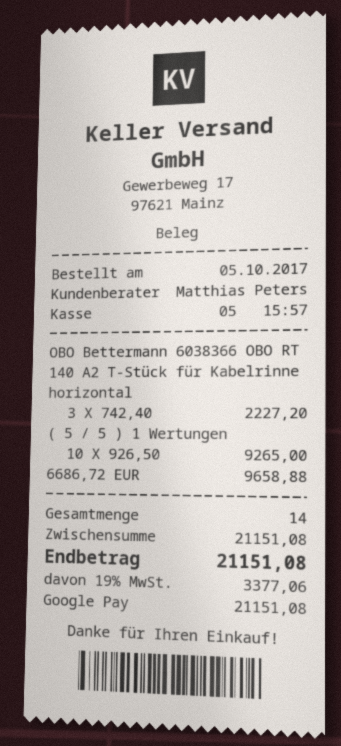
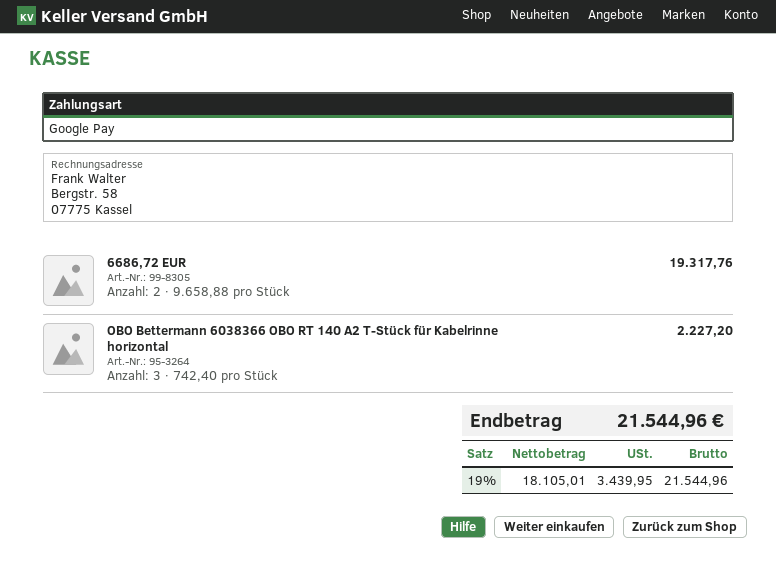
( 5 / 5 ) 1 Wertungen: 10 x 926.50 = 9265.00 -> none
6686,72 EUR: 1 x 9658.88 = 9658.88 -> 2 x 9658.88 = 19317.76
tax: 19% = 3377.06 -> 19% = 3439.95
total: 21151.08 -> 21544.96

